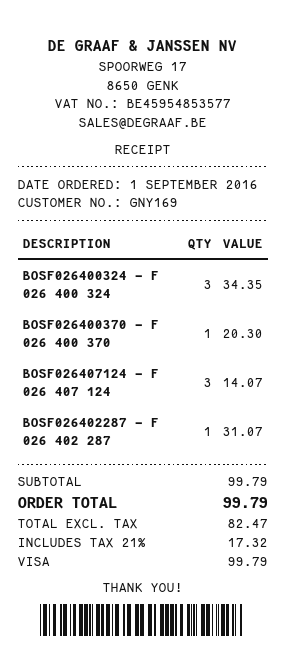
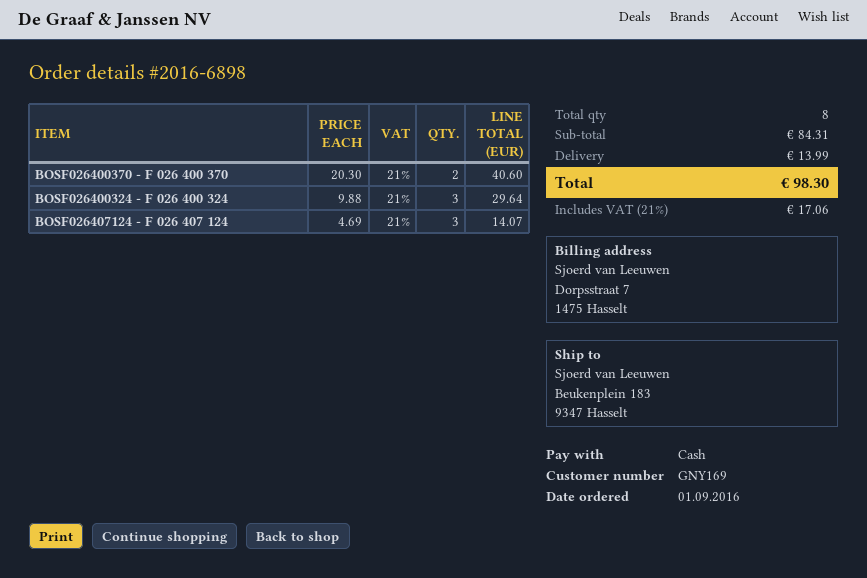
payment method: Visa -> cash
BOSF026400324 - F 026 400 324: 3 for 34.35 -> 3 for 29.64
BOSF026400370 - F 026 400 370: 1 for 20.30 -> 2 for 40.60
BOSF026402287 - F 026 402 287: 1 for 31.07 -> none
subtotal: 99.79 -> 84.31
shipping: none -> 13.99
tax: 21% = 17.32 -> 21% = 17.06
total: 99.79 -> 98.30

